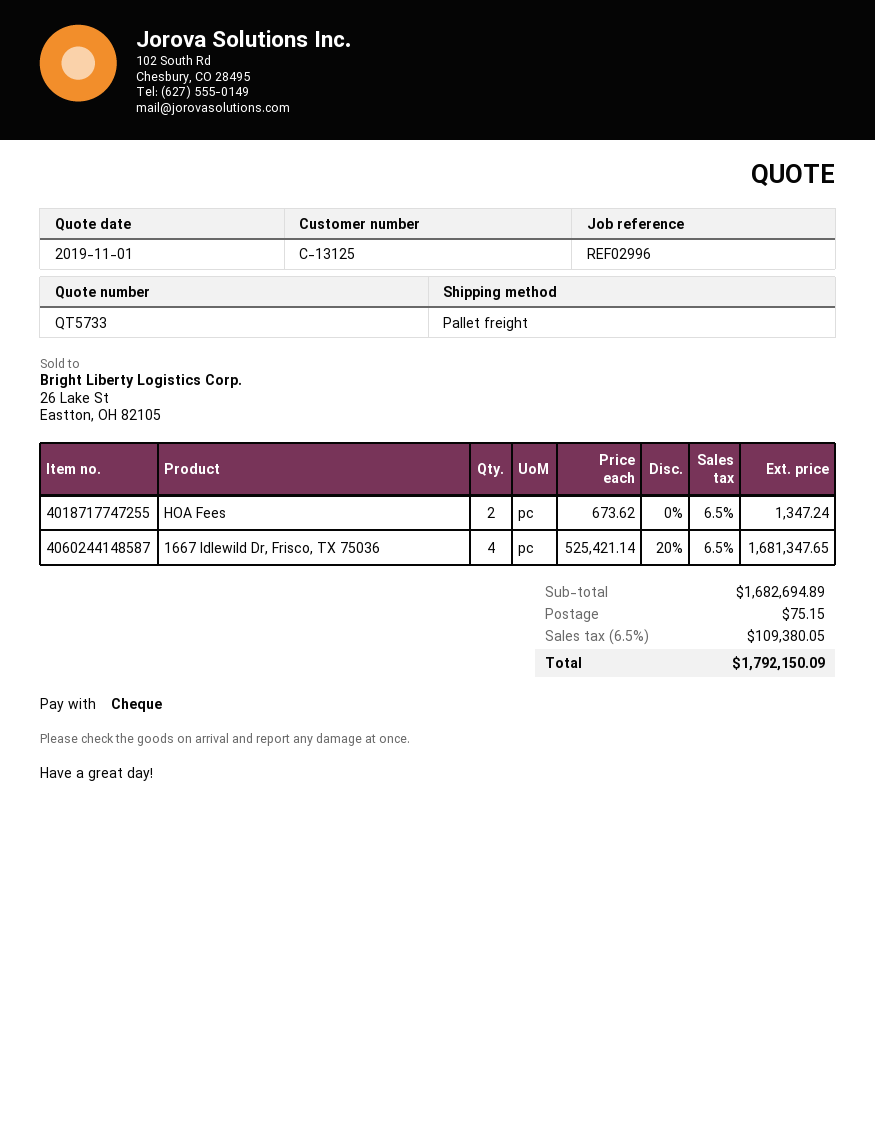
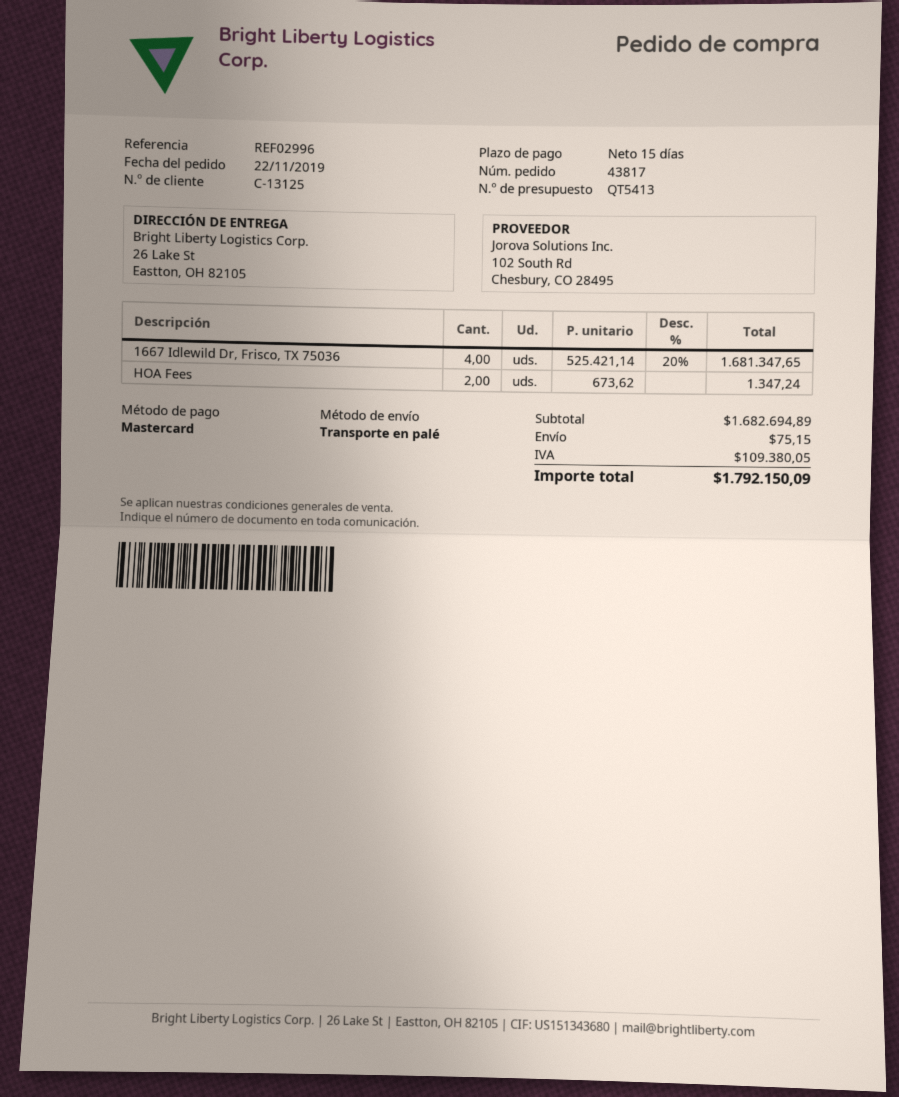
quote number: QT5733 -> QT5413
payment method: cheque -> Mastercard

